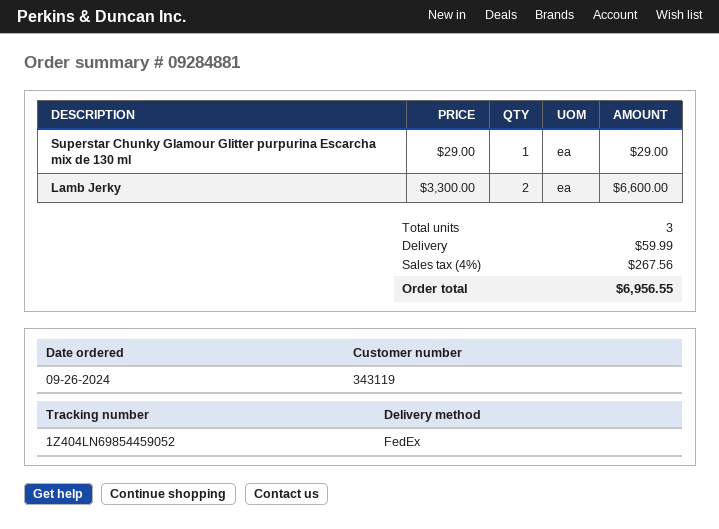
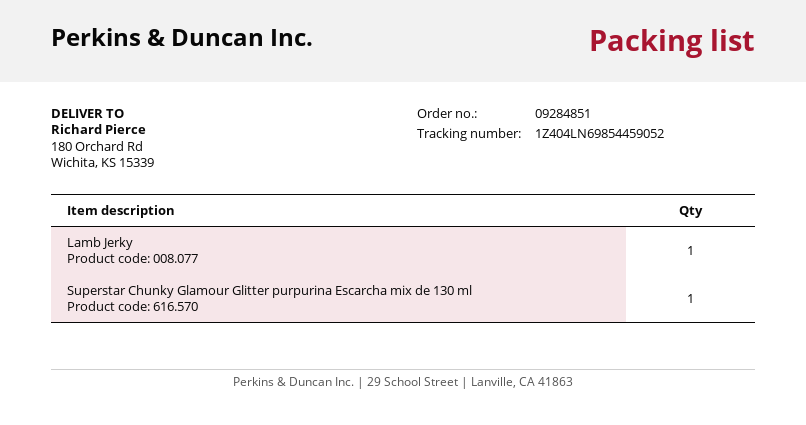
order number: 09284881 -> 09284851
Lamb Jerky: 2 -> 1

